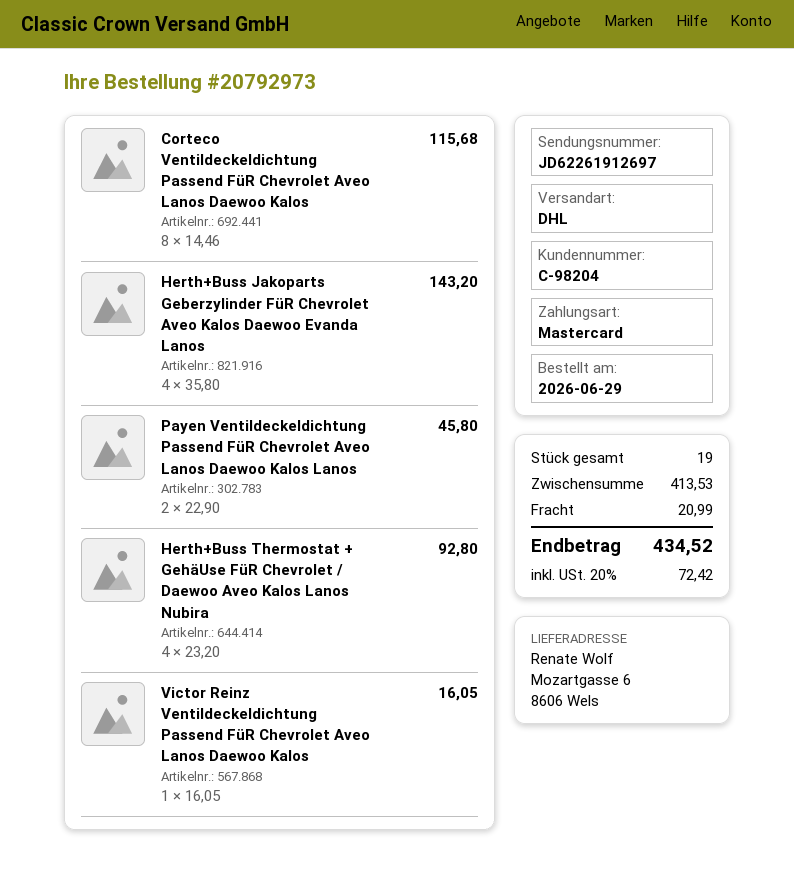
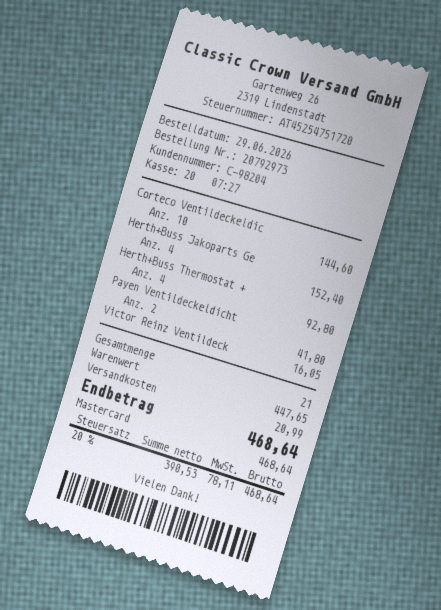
Corteco Ventildeckeldichtung Passend FüR Chevrolet Aveo Lanos Daewoo Kalos: 8 for 115.68 -> 10 for 144.60
Herth+Buss Jakoparts Geberzylinder FüR Chevrolet Aveo Kalos Daewoo Evanda Lanos: 4 for 143.20 -> 4 for 152.40
Payen Ventildeckeldichtung Passend FüR Chevrolet Aveo Lanos Daewoo Kalos Lanos: 2 for 45.80 -> 2 for 41.80
total quantity: 19 -> 21
subtotal: 413.53 -> 447.65
tax: 20% = 72.42 -> 20% = 78.11
total: 434.52 -> 468.64

